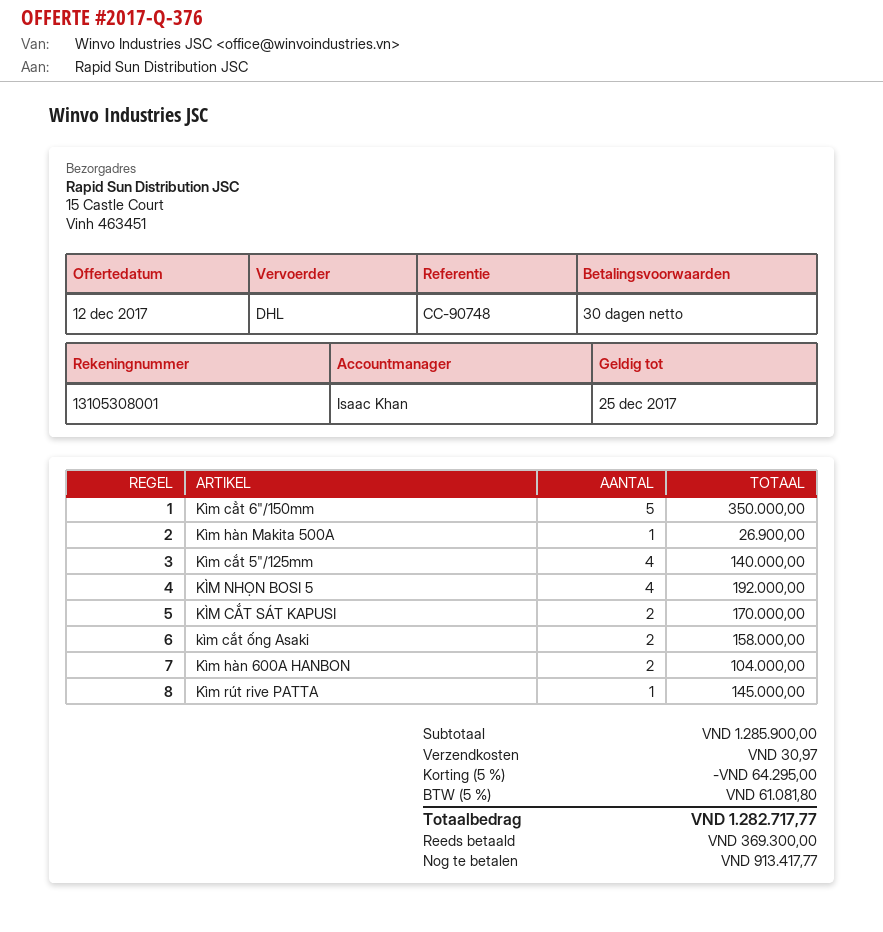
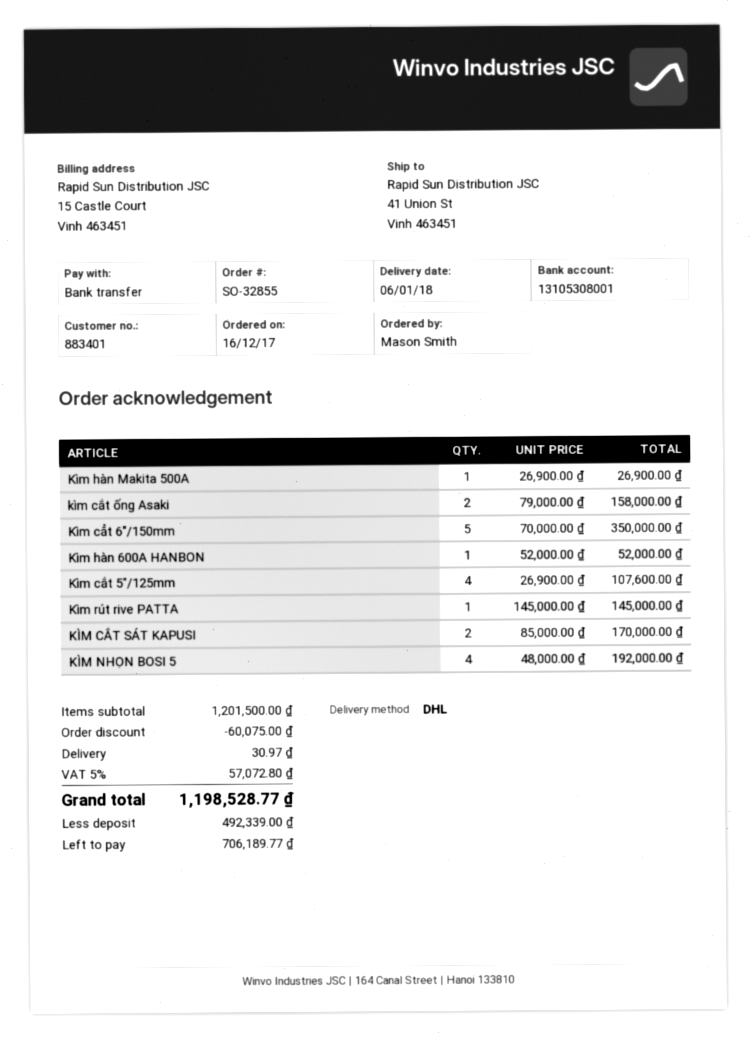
ship to: 15 Castle Court, Vinh 463451 -> 41 Union St, Vinh 463451
Kìm cắt 5"/125mm: 4 for 140000.00 -> 4 for 107600.00
Kìm hàn 600A HANBON: 2 for 104000.00 -> 1 for 52000.00
subtotal: 1285900.00 -> 1201500.00
discount: 64295.00 -> 60075.00
tax: 5% = 61081.80 -> 5% = 57072.80
total: 1282717.77 -> 1198528.77
deposit: 369300.00 -> 492339.00
balance: 913417.77 -> 706189.77

